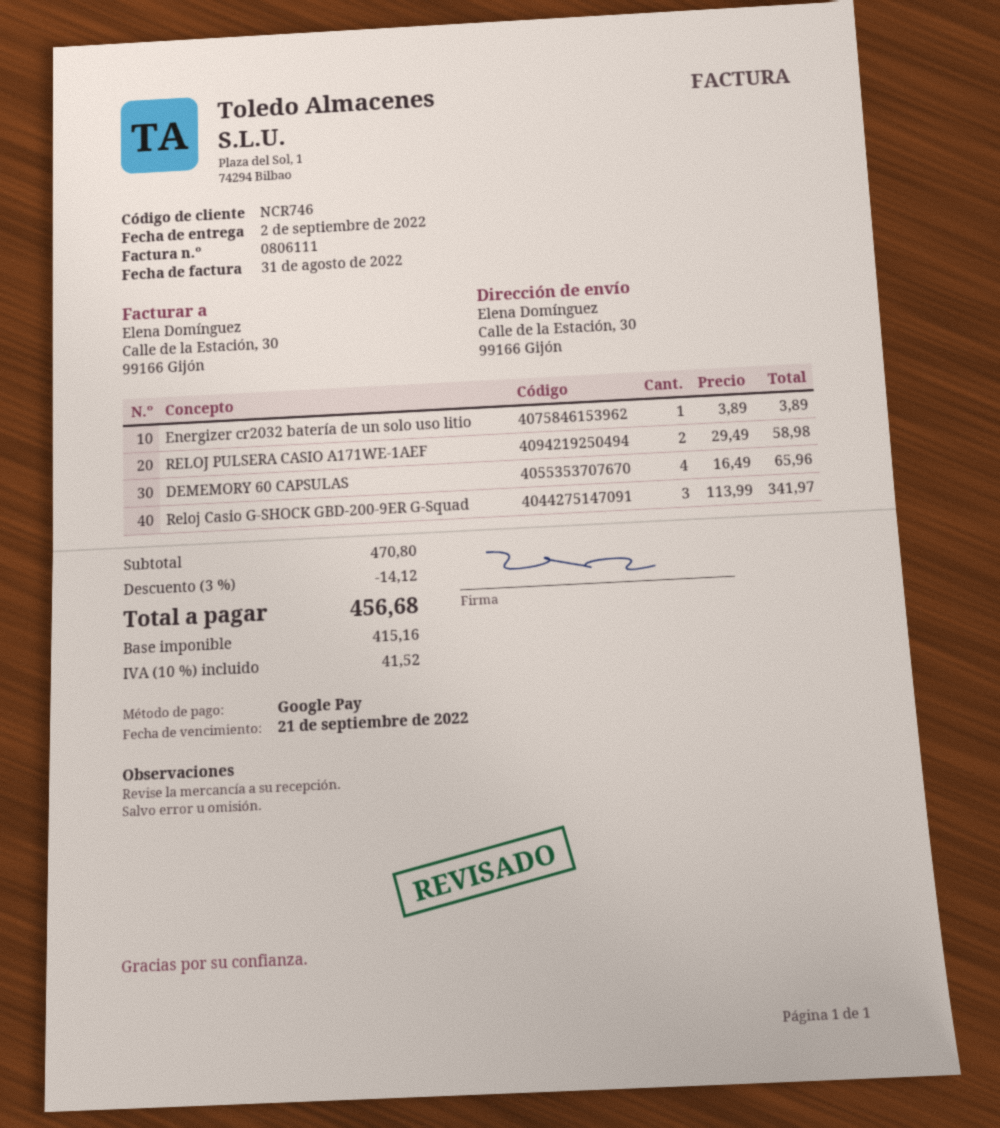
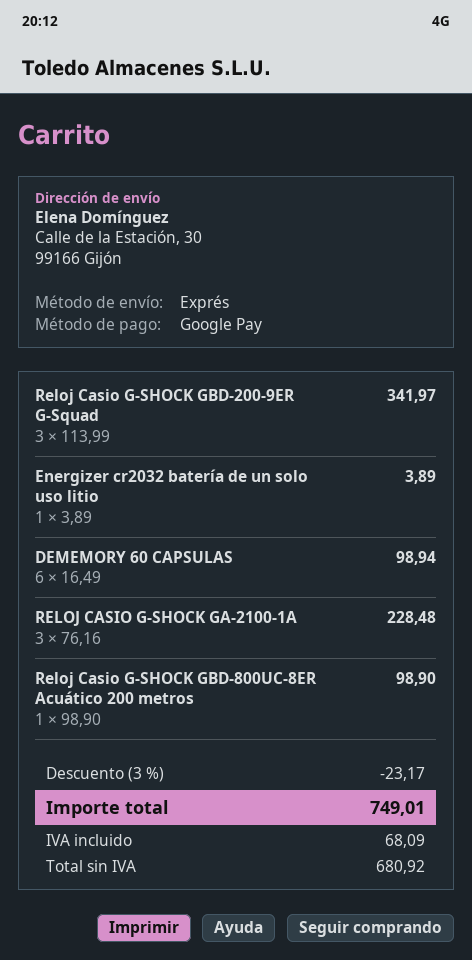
RELOJ PULSERA CASIO A171WE-1AEF: 2 x 29.49 = 58.98 -> none
DEMEMORY 60 CAPSULAS: 4 x 16.49 = 65.96 -> 6 x 16.49 = 98.94
RELOJ CASIO G-SHOCK GA-2100-1A: none -> 3 x 76.16 = 228.48
Reloj Casio G-SHOCK GBD-800UC-8ER Acuático 200 metros: none -> 1 x 98.90 = 98.90
discount: 3% = 14.12 -> 3% = 23.17
net: 415.16 -> 680.92
tax: 41.52 -> 68.09
total: 456.68 -> 749.01

